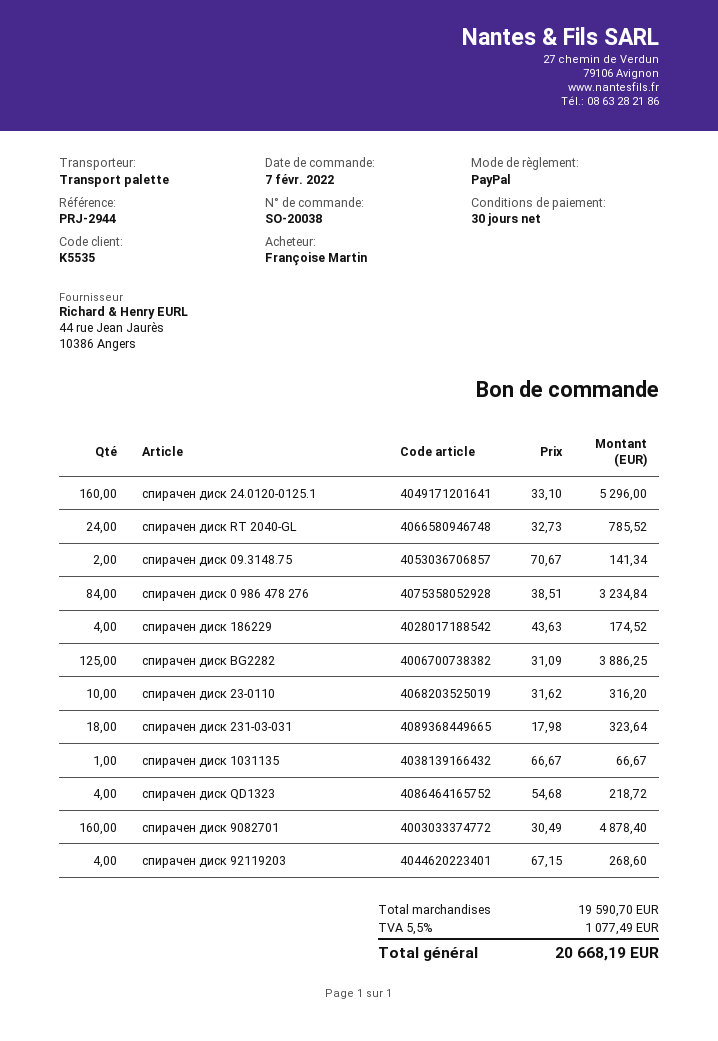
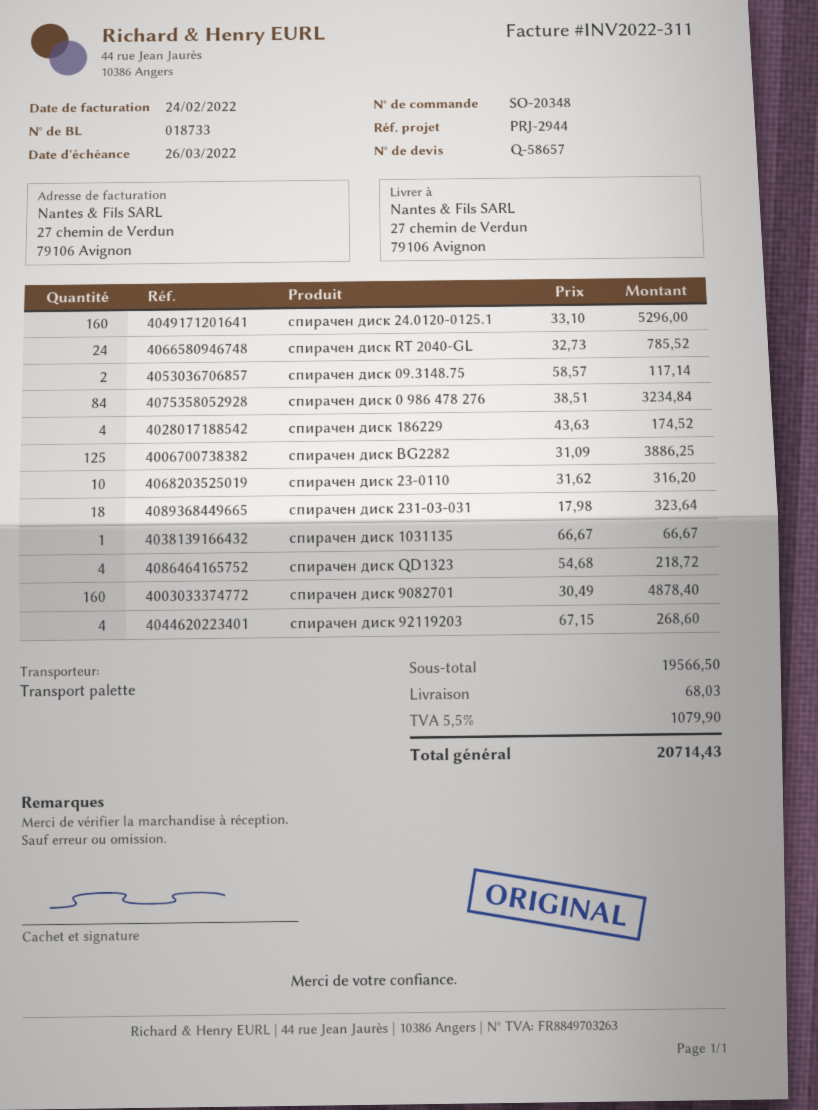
order number: SO-20038 -> SO-20348
спирачен диск 09.3148.75: 2 x 70.67 = 141.34 -> 2 x 58.57 = 117.14
subtotal: 19590.70 -> 19566.50
shipping: none -> 68.03
tax: 5.5% = 1077.49 -> 5.5% = 1079.90
total: 20668.19 -> 20714.43

